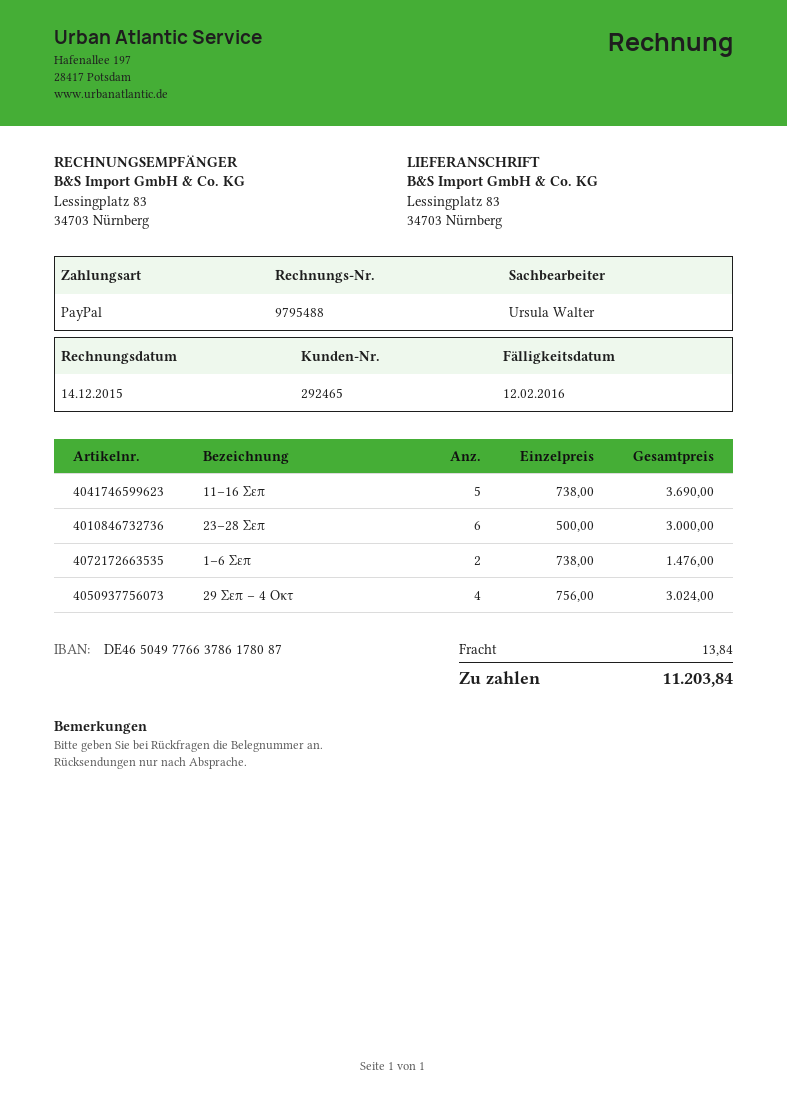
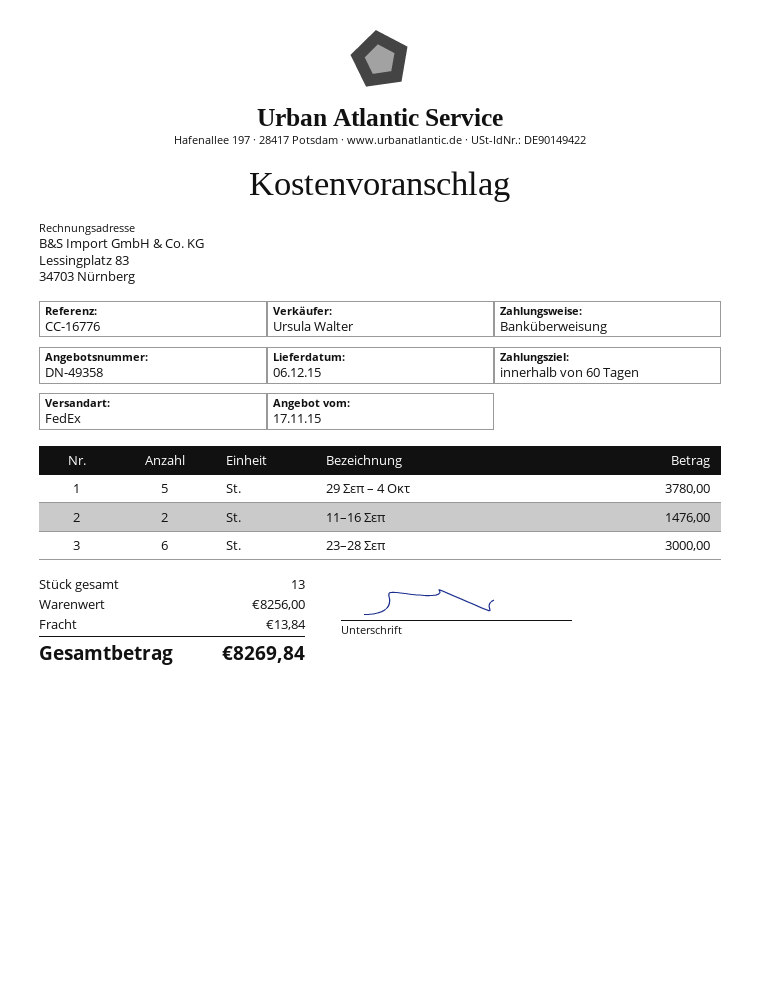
payment method: PayPal -> bank transfer
11–16 Σεπ: 5 for 3690.00 -> 2 for 1476.00
1–6 Σεπ: 2 for 1476.00 -> none
29 Σεπ – 4 Οκτ: 4 for 3024.00 -> 5 for 3780.00
total: 11203.84 -> 8269.84

